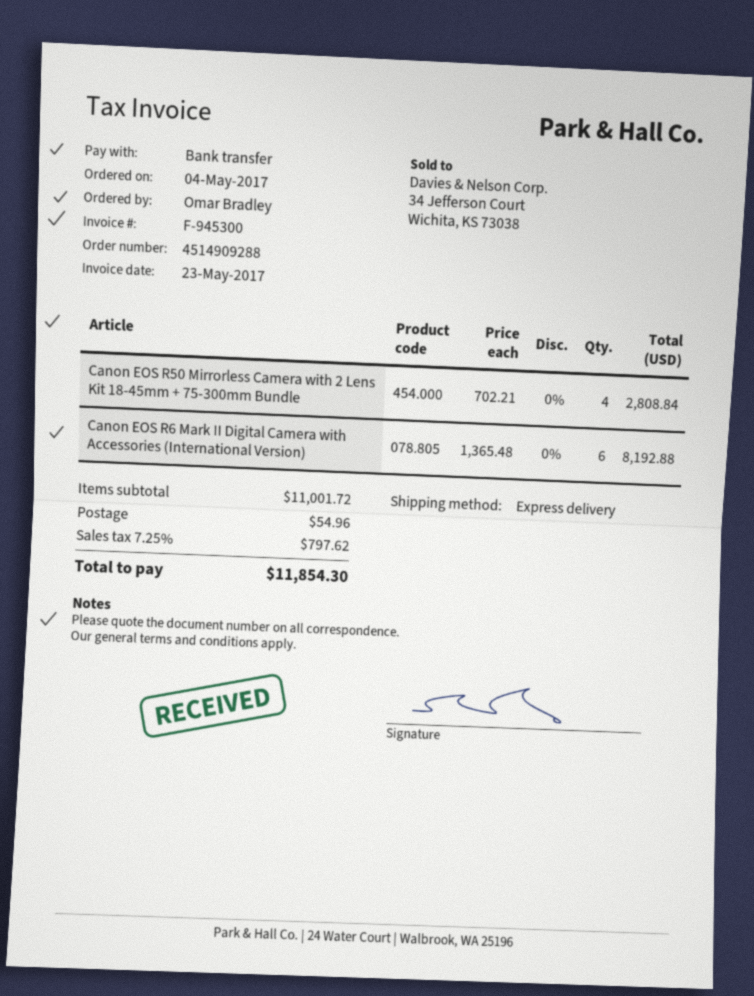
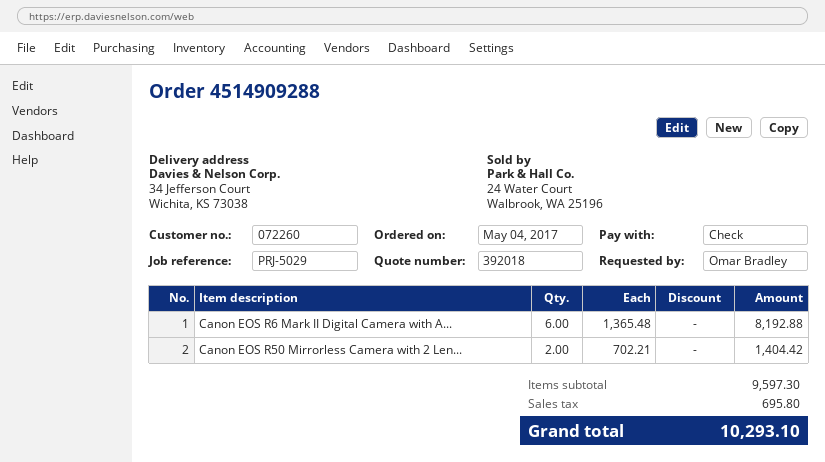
payment method: bank transfer -> cheque
Canon EOS R50 Mirrorless Camera with 2 Lens Kit 18-45mm + 75-300mm Bundle: 4 x 702.21 = 2808.84 -> 2 x 702.21 = 1404.42
subtotal: 11001.72 -> 9597.30
shipping: 54.96 -> none
tax: 797.62 -> 695.80
total: 11854.30 -> 10293.10

